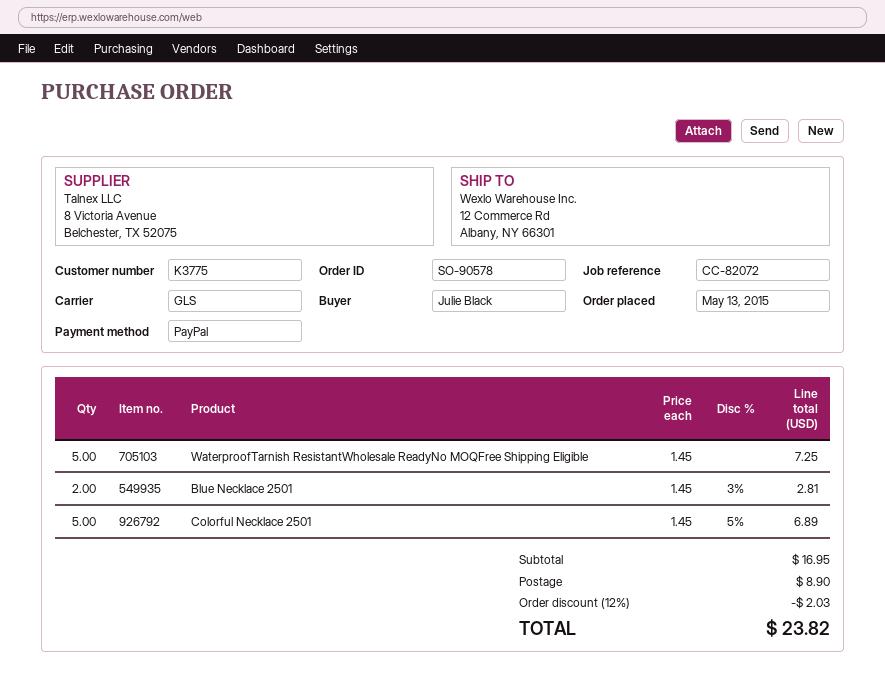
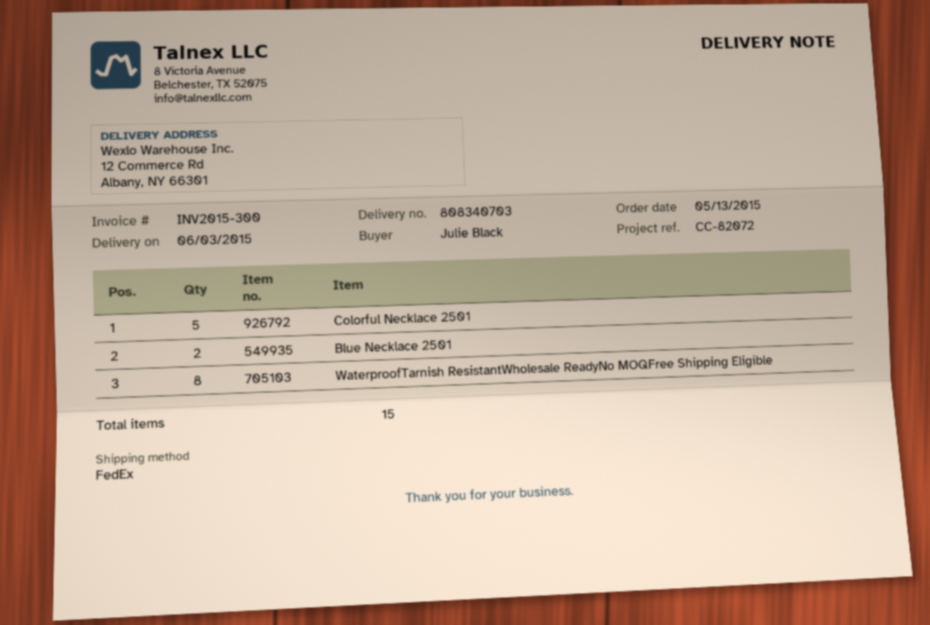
shipping method: GLS -> FedEx
WaterproofTarnish ResistantWholesale ReadyNo MOQFree Shipping Eligible: 5 -> 8

